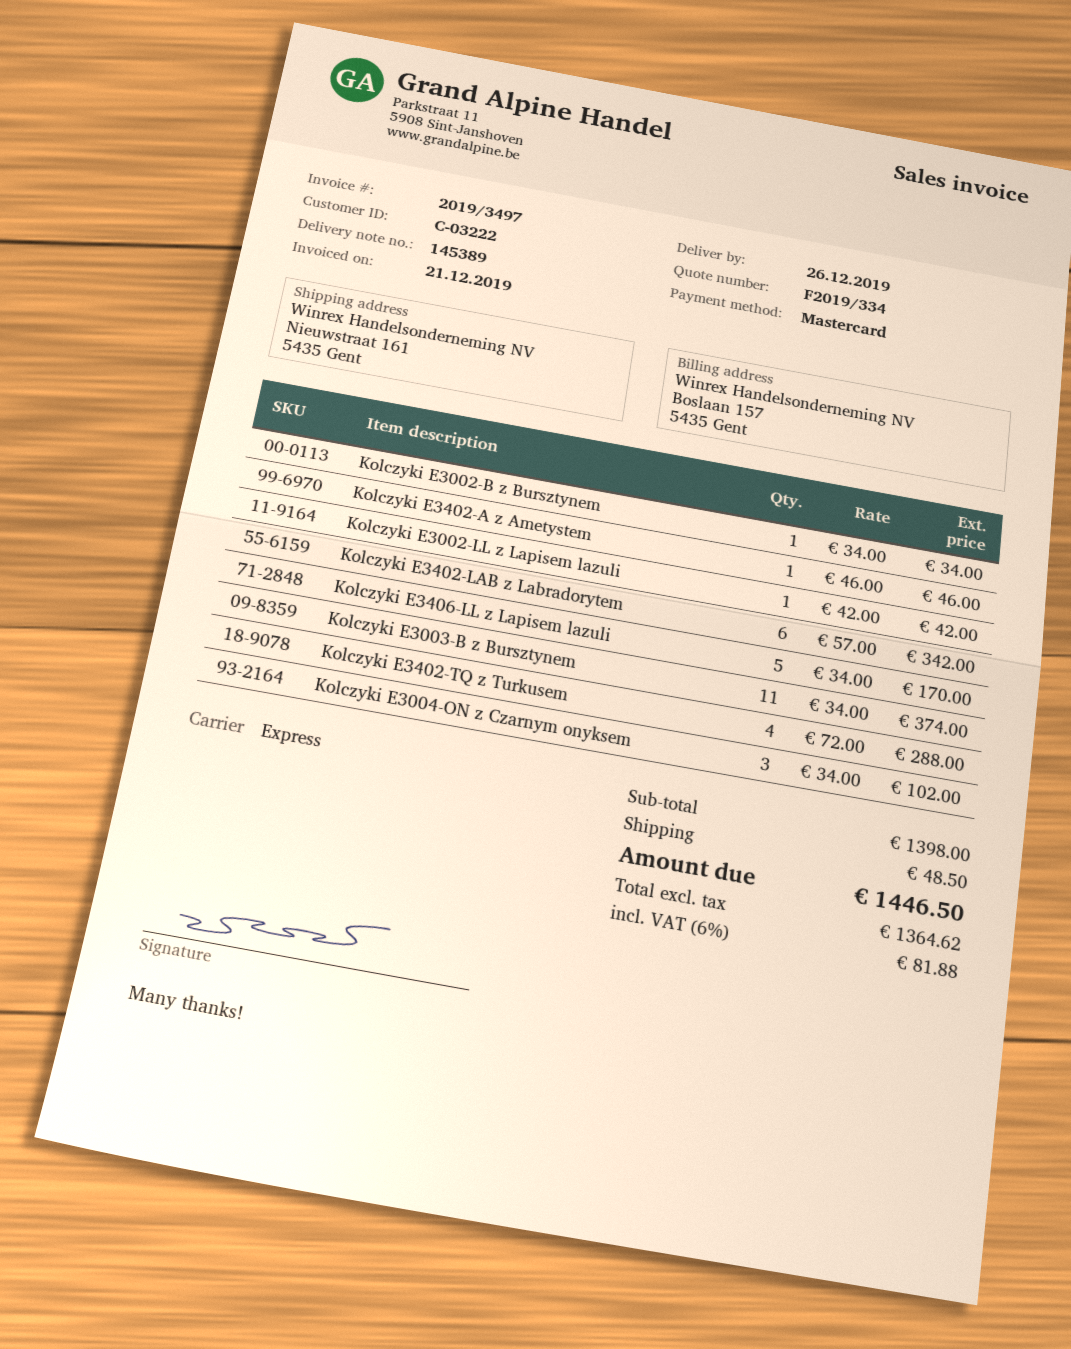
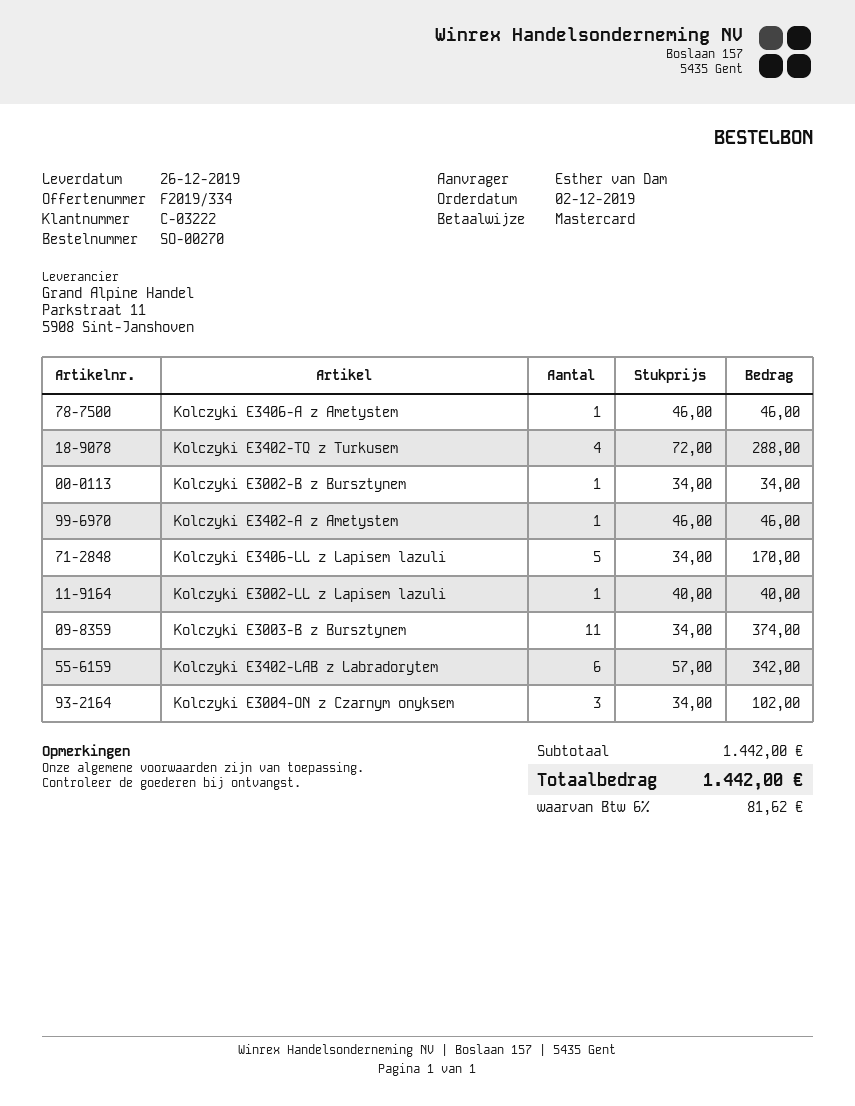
Kolczyki E3002-LL z Lapisem lazuli: 1 x 42.00 = 42.00 -> 1 x 40.00 = 40.00
Kolczyki E3406-A z Ametystem: none -> 1 x 46.00 = 46.00
subtotal: 1398.00 -> 1442.00
shipping: 48.50 -> none
tax: 6% = 81.88 -> 6% = 81.62
total: 1446.50 -> 1442.00

